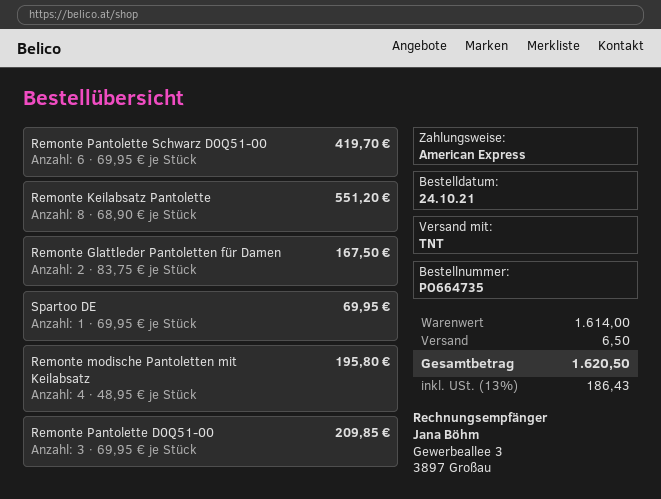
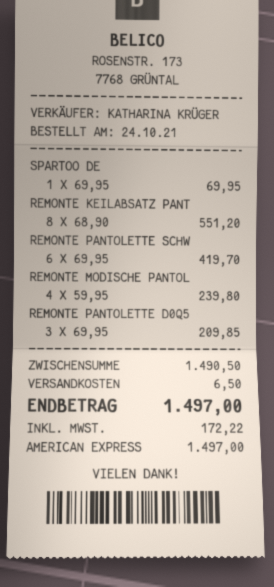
Remonte Glattleder Pantoletten für Damen: 2 x 83.75 = 167.50 -> none
Remonte modische Pantoletten mit Keilabsatz: 4 x 48.95 = 195.80 -> 4 x 59.95 = 239.80
subtotal: 1614.00 -> 1490.50
tax: 186.43 -> 172.22
total: 1620.50 -> 1497.00

